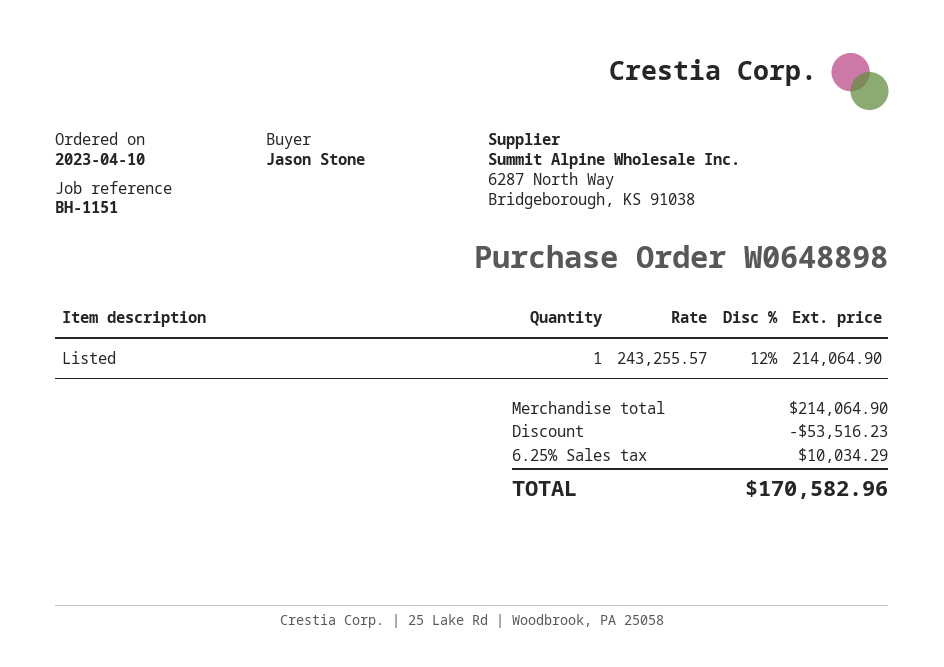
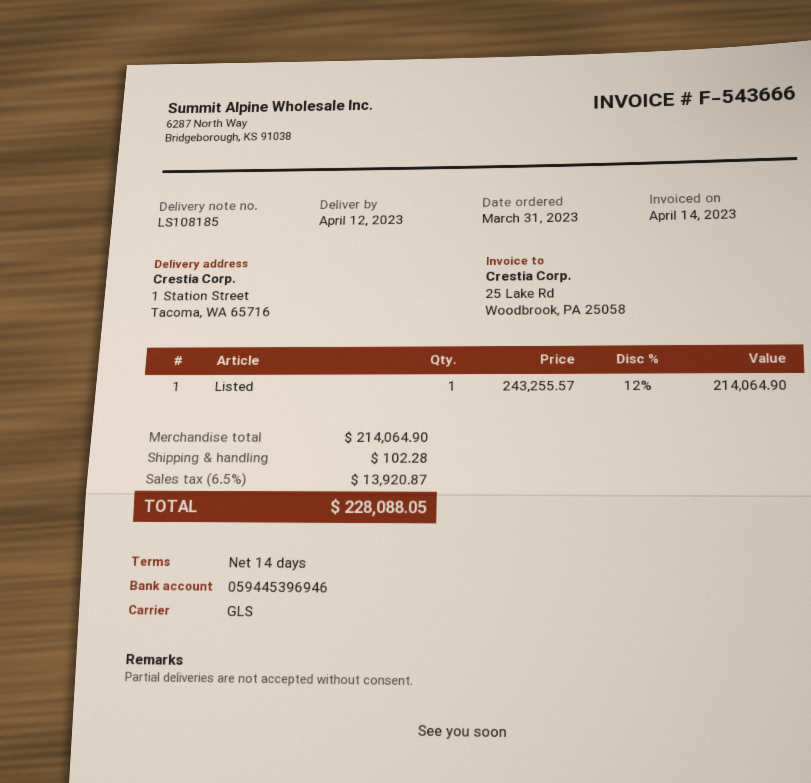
order date: 2023-04-10 -> 2023-03-31
discount: 53516.23 -> none
shipping: none -> 102.28
tax: 6.25% = 10034.29 -> 6.5% = 13920.87
total: 170582.96 -> 228088.05

